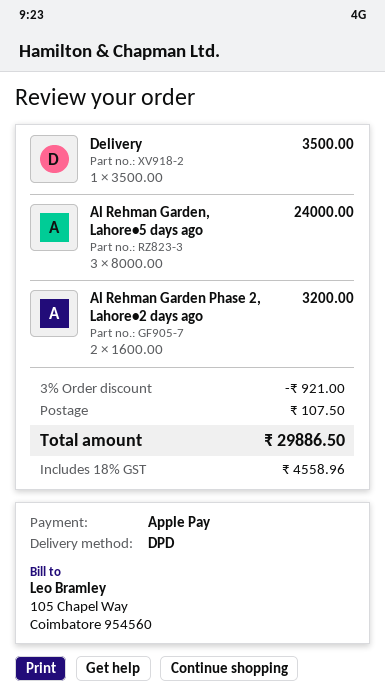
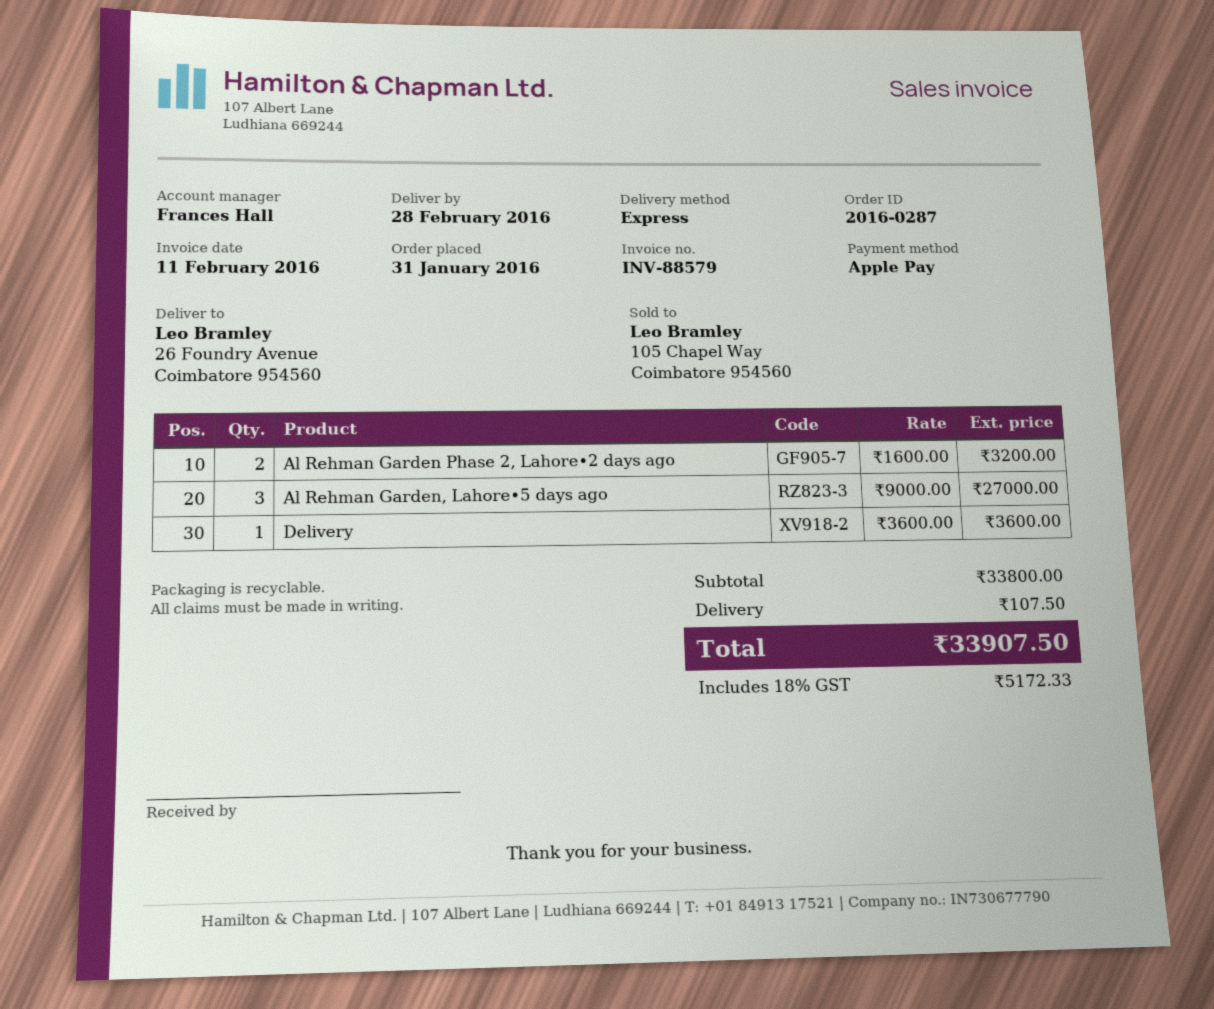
shipping method: DPD -> express
Delivery: 1 x 3500.00 = 3500.00 -> 1 x 3600.00 = 3600.00
Al Rehman Garden, Lahore•5 days ago: 3 x 8000.00 = 24000.00 -> 3 x 9000.00 = 27000.00
discount: 3% = 921.00 -> none
tax: 18% = 4558.96 -> 18% = 5172.33
total: 29886.50 -> 33907.50

